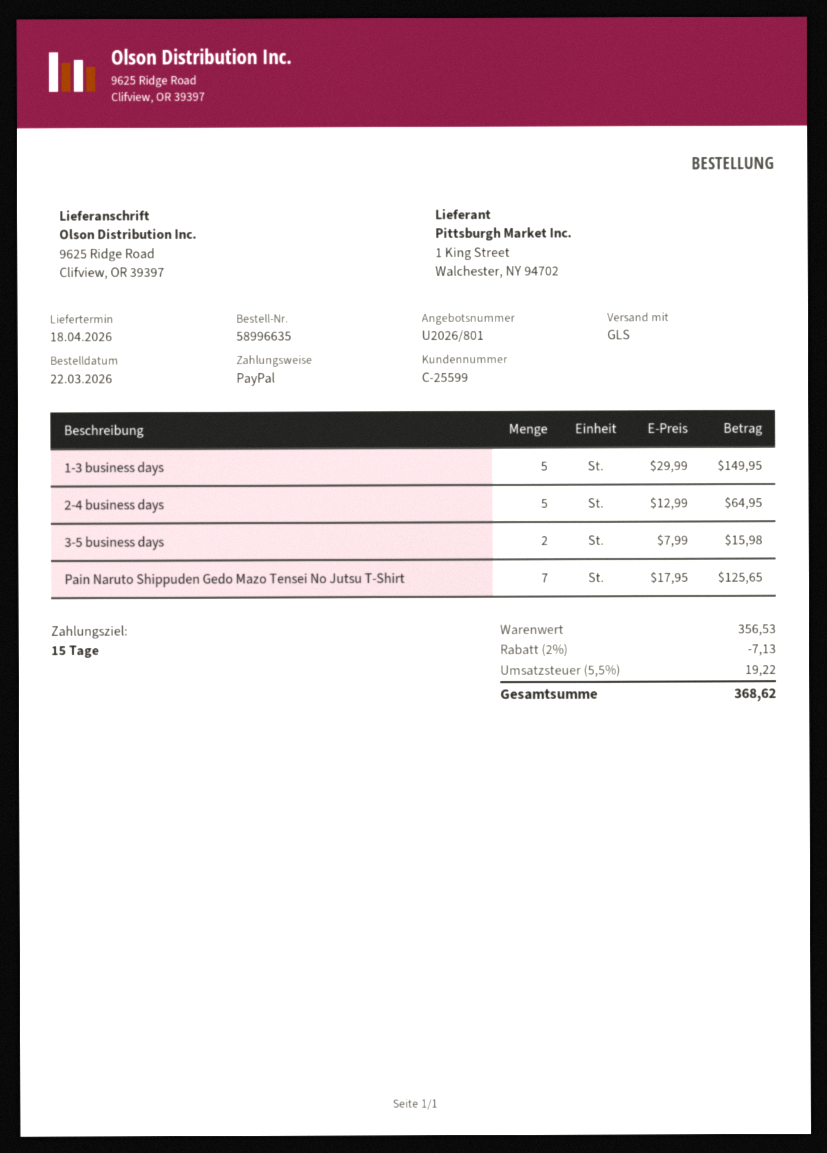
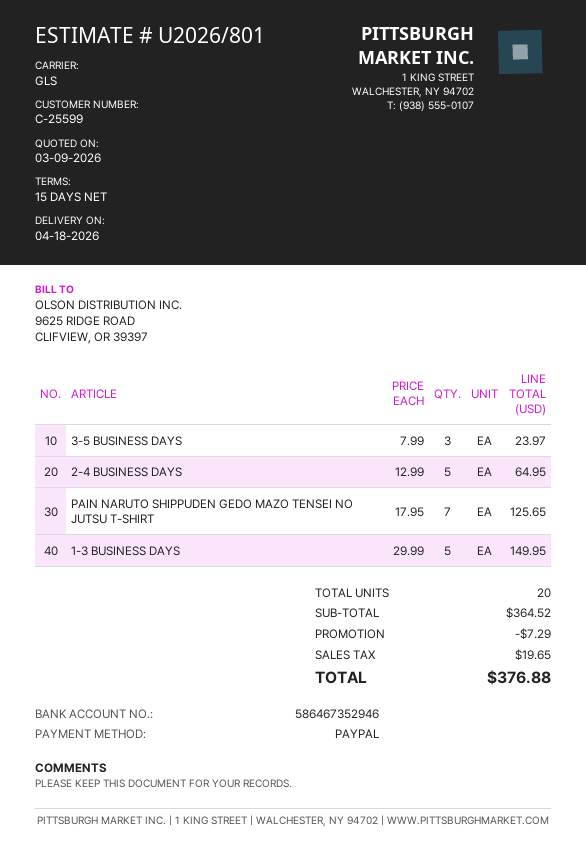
3-5 business days: 2 x 7.99 = 15.98 -> 3 x 7.99 = 23.97
subtotal: 356.53 -> 364.52
discount: 7.13 -> 7.29
tax: 19.22 -> 19.65
total: 368.62 -> 376.88

